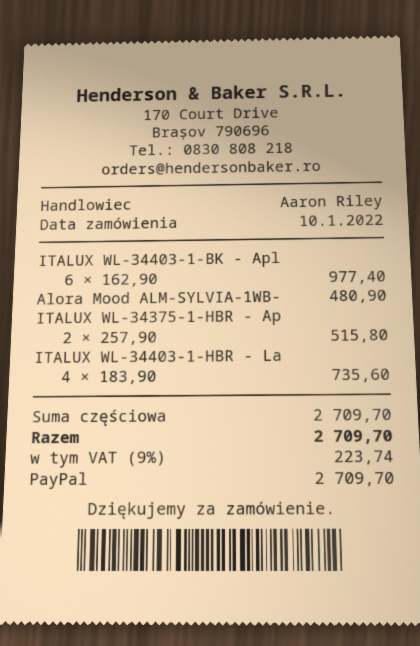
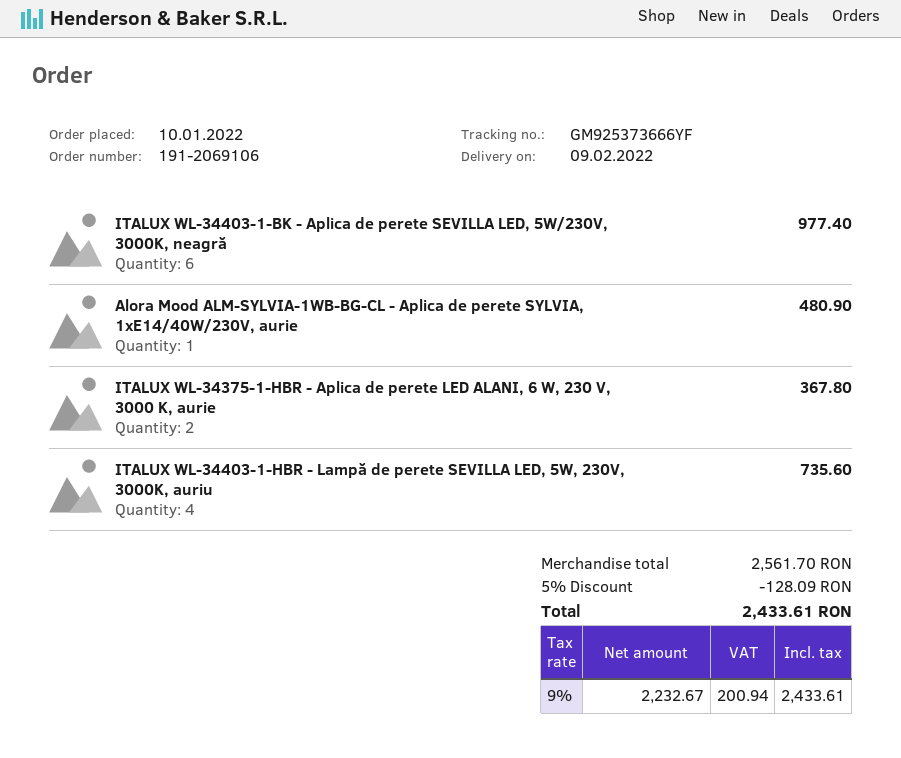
ITALUX WL-34375-1-HBR - Ap: 2 for 515.80 -> 2 for 367.80
subtotal: 2709.70 -> 2561.70
discount: none -> 5% = 128.09
tax: 9% = 223.74 -> 9% = 200.94
total: 2709.70 -> 2433.61

